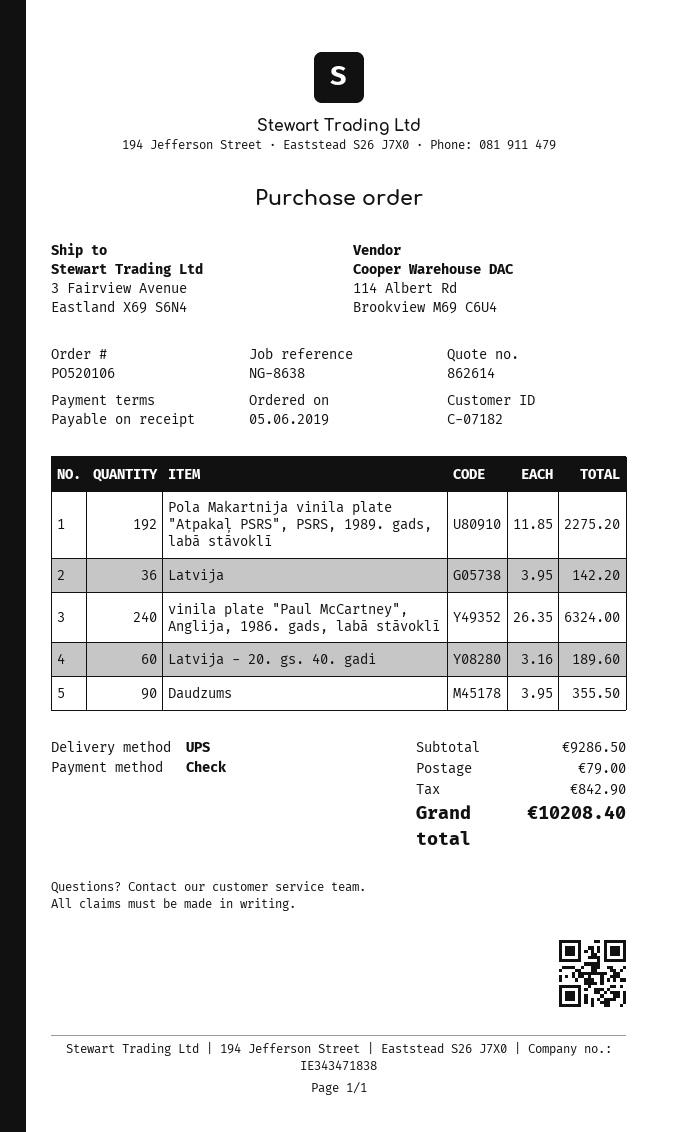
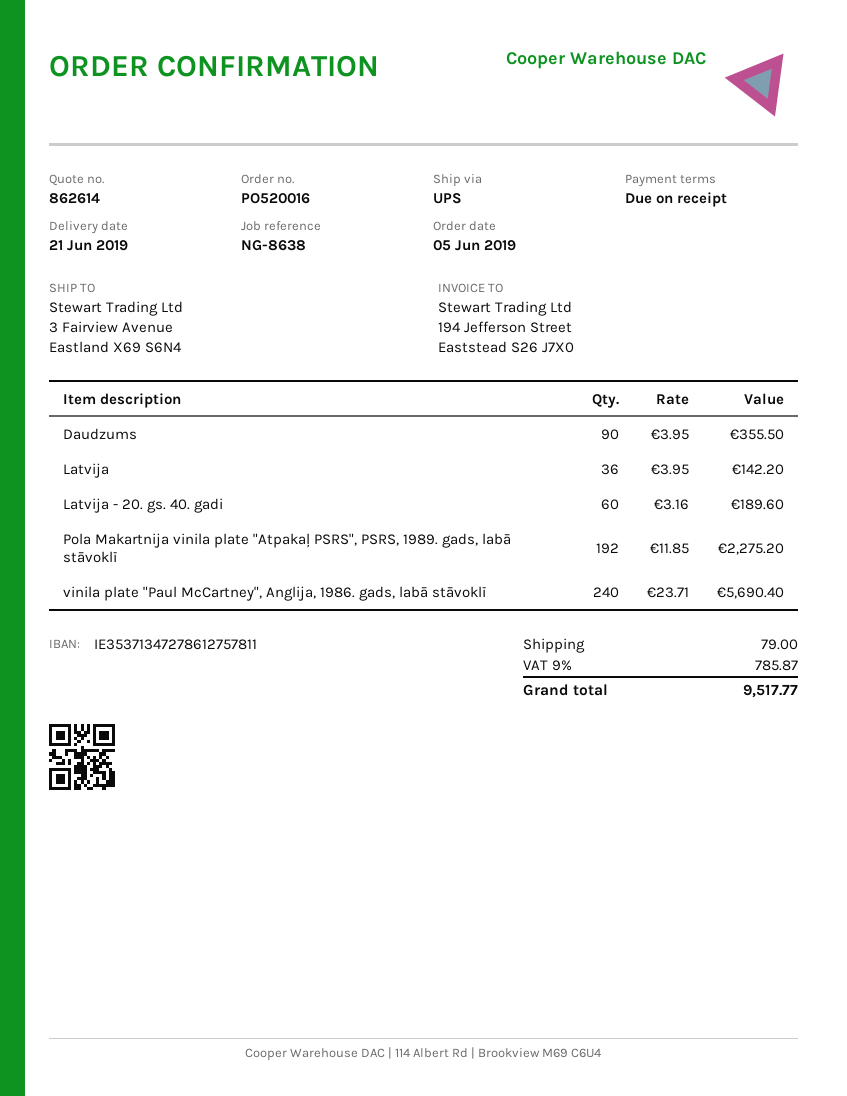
order number: PO520106 -> PO520016
vinila plate "Paul McCartney", Anglija, 1986. gads, labā stāvoklī: 240 x 26.35 = 6324.00 -> 240 x 23.71 = 5690.40
tax: 842.90 -> 785.87
total: 10208.40 -> 9517.77

